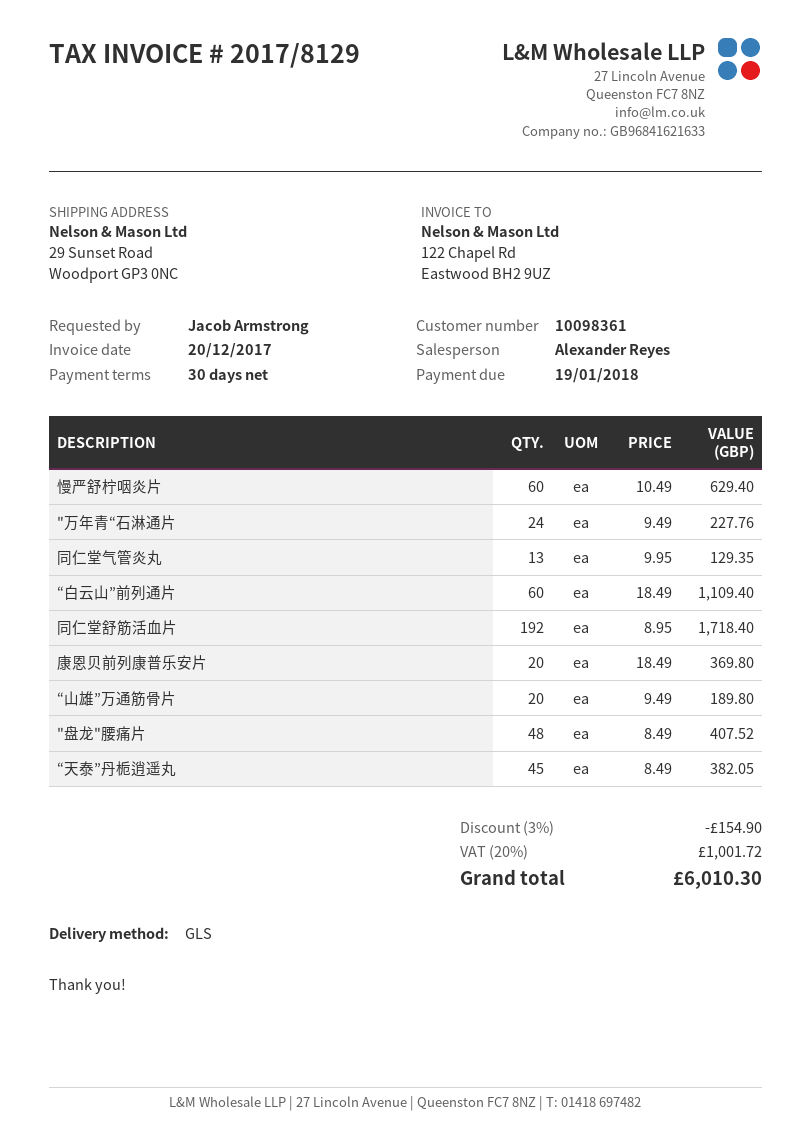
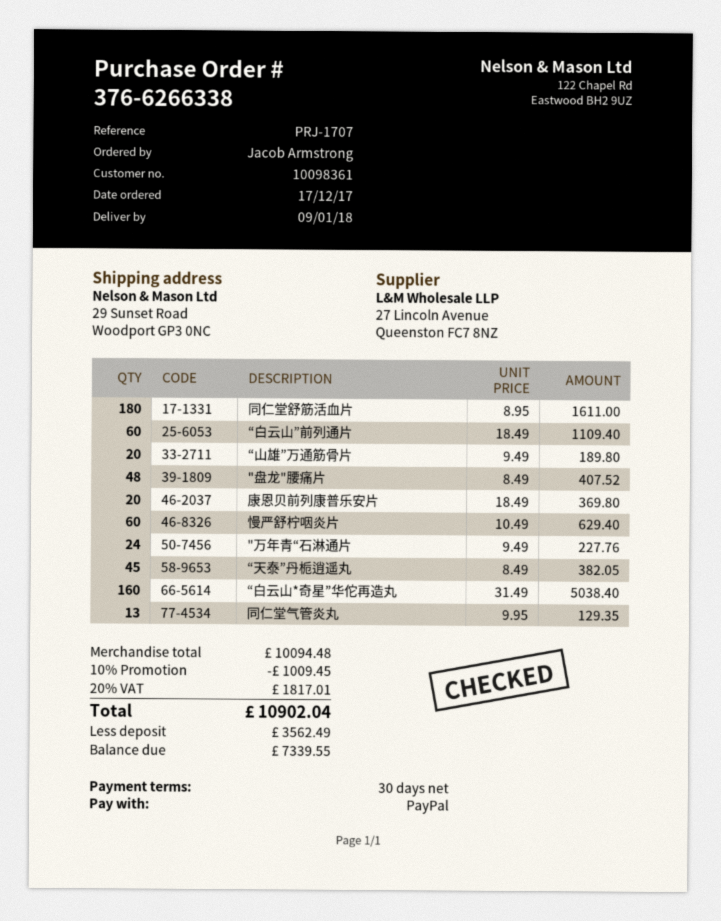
同仁堂舒筋活血片: 192 x 8.95 = 1718.40 -> 180 x 8.95 = 1611.00
“白云山*奇星”华佗再造丸: none -> 160 x 31.49 = 5038.40
discount: 3% = 154.90 -> 10% = 1009.45
tax: 20% = 1001.72 -> 20% = 1817.01
total: 6010.30 -> 10902.04

